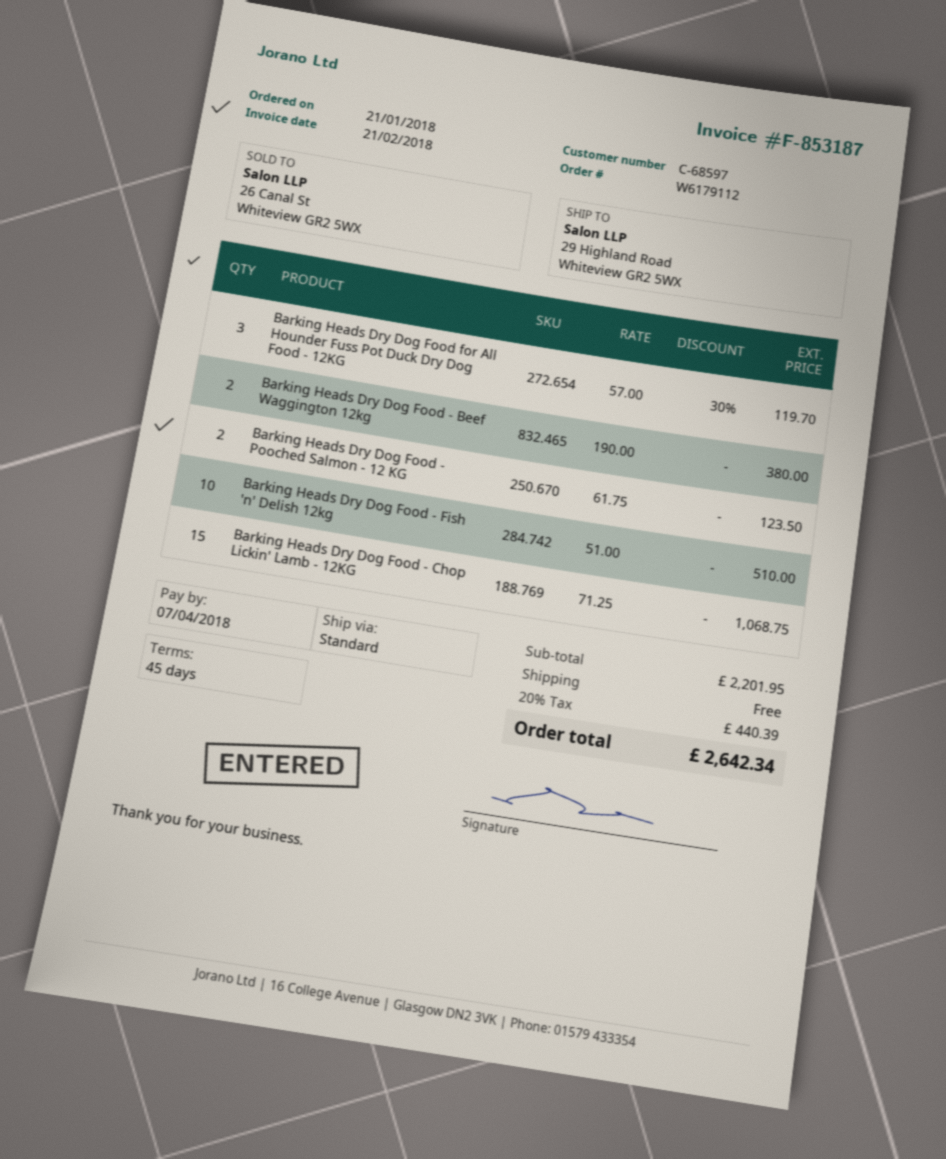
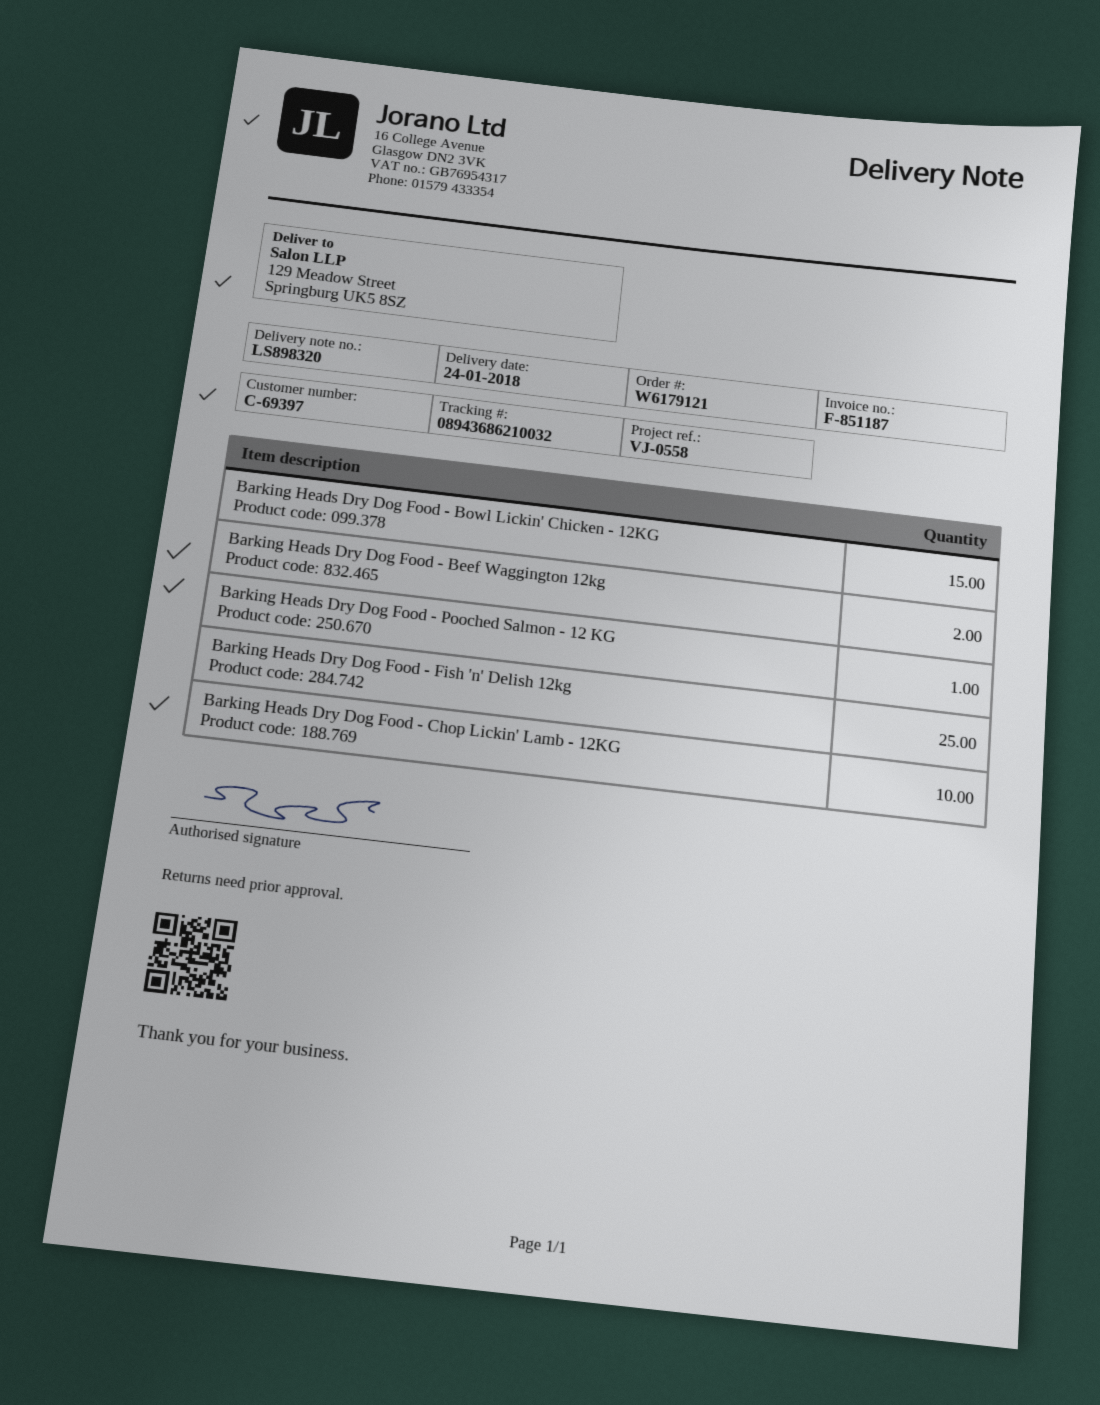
order number: W6179112 -> W6179121
invoice number: F-853187 -> F-851187
customer number: C-68597 -> C-69397
ship to: 29 Highland Road, Whiteview GR2 5WX -> 129 Meadow Street, Springburg UK5 8SZ
Barking Heads Dry Dog Food for All Hounder Fuss Pot Duck Dry Dog Food - 12KG: 3 -> none
Barking Heads Dry Dog Food - Pooched Salmon - 12 KG: 2 -> 1
Barking Heads Dry Dog Food - Fish 'n' Delish 12kg: 10 -> 25
Barking Heads Dry Dog Food - Chop Lickin' Lamb - 12KG: 15 -> 10
Barking Heads Dry Dog Food - Bowl Lickin' Chicken - 12KG: none -> 15

